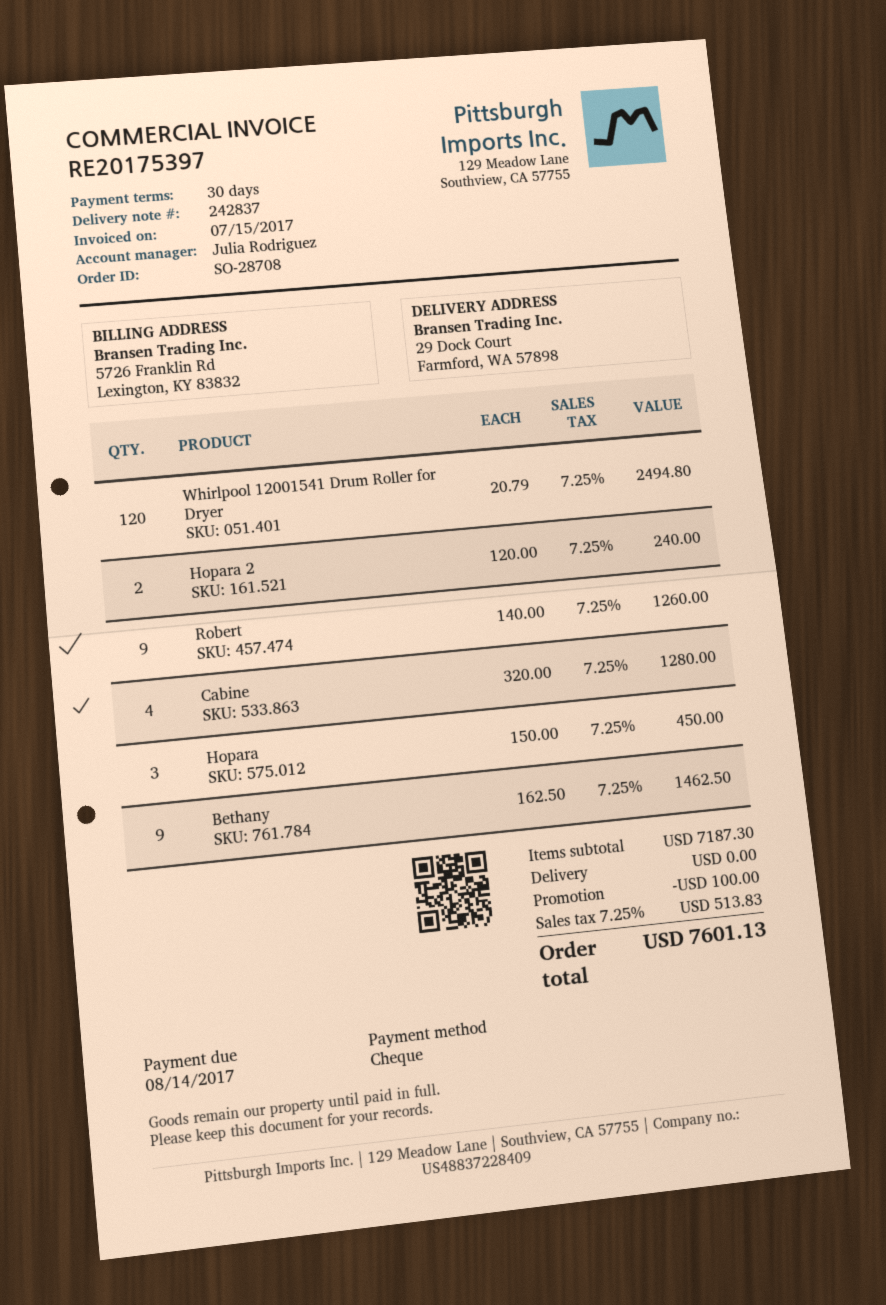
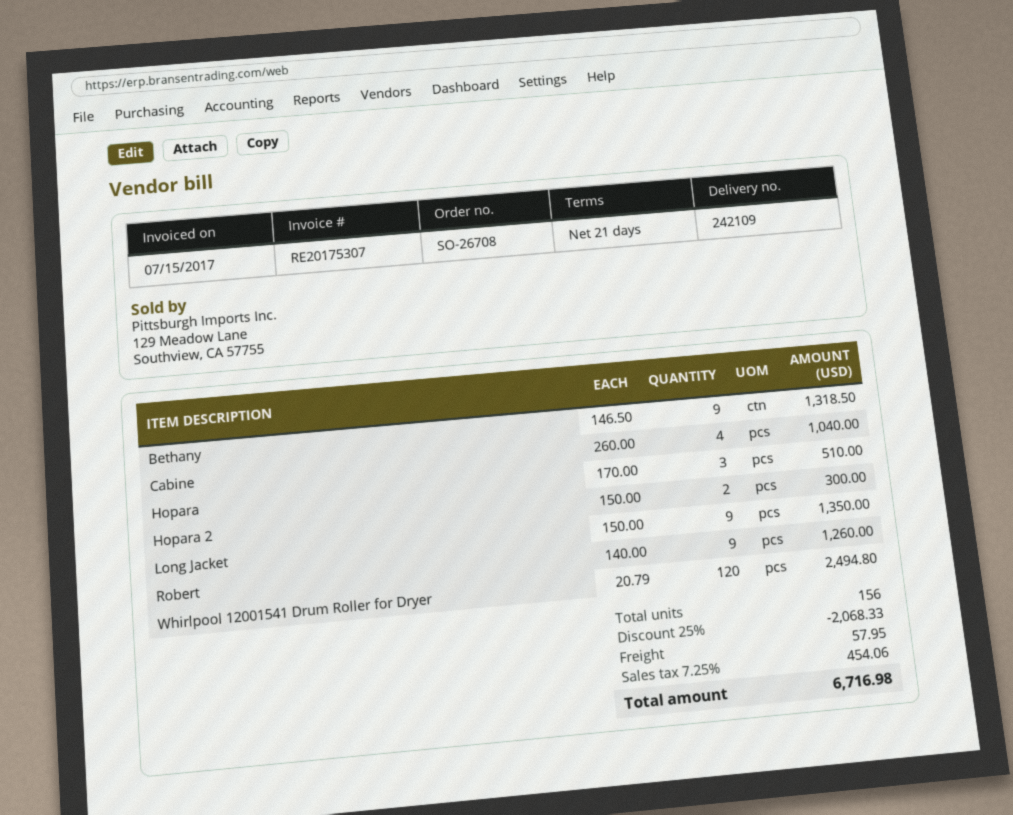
order number: SO-28708 -> SO-26708
delivery note number: 242837 -> 242109
invoice number: RE20175397 -> RE20175307
payment terms: 30 days -> 21 days
Hopara 2: 2 x 120.00 = 240.00 -> 2 x 150.00 = 300.00
Cabine: 4 x 320.00 = 1280.00 -> 4 x 260.00 = 1040.00
Hopara: 3 x 150.00 = 450.00 -> 3 x 170.00 = 510.00
Bethany: 9 x 162.50 = 1462.50 -> 9 x 146.50 = 1318.50
Long Jacket: none -> 9 x 150.00 = 1350.00
discount: 100.00 -> 2068.33
shipping: 0.00 -> 57.95
tax: 7.25% = 513.83 -> 7.25% = 454.06
total: 7601.13 -> 6716.98

